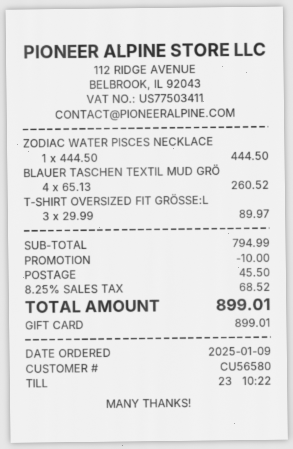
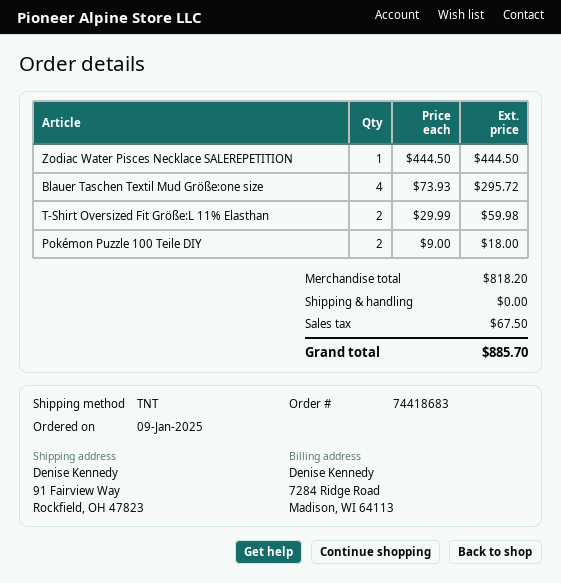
BLAUER TASCHEN TEXTIL MUD GRÖ: 4 x 65.13 = 260.52 -> 4 x 73.93 = 295.72
T-SHIRT OVERSIZED FIT GRÖSSE:L: 3 x 29.99 = 89.97 -> 2 x 29.99 = 59.98
Pokémon Puzzle 100 Teile DIY: none -> 2 x 9.00 = 18.00
subtotal: 794.99 -> 818.20
discount: 10.00 -> none
shipping: 45.50 -> 0.00
tax: 68.52 -> 67.50
total: 899.01 -> 885.70

